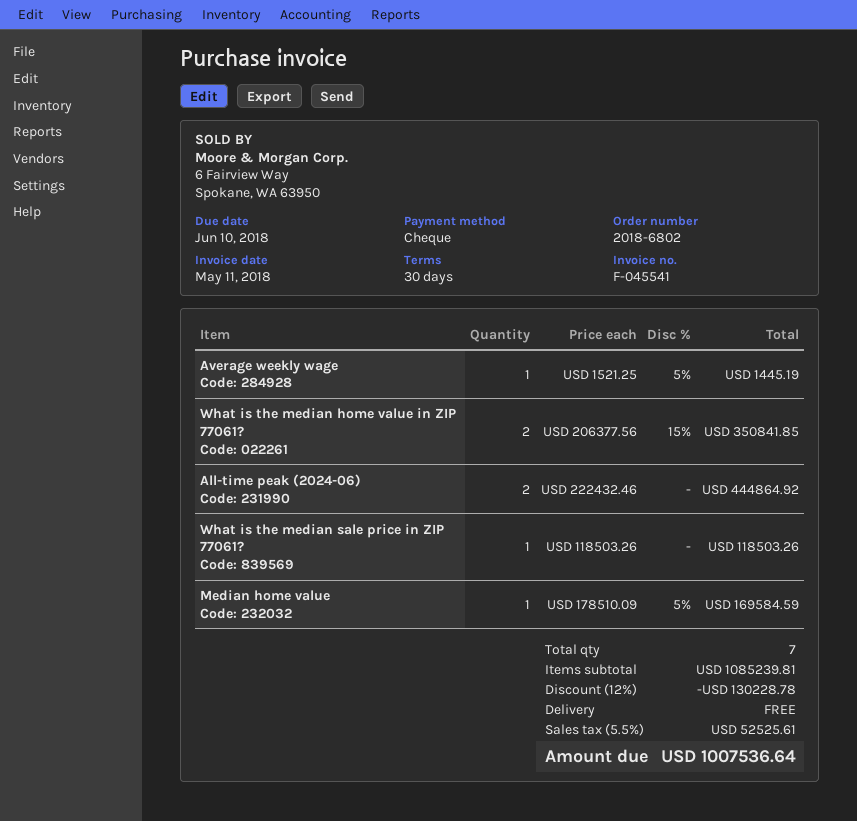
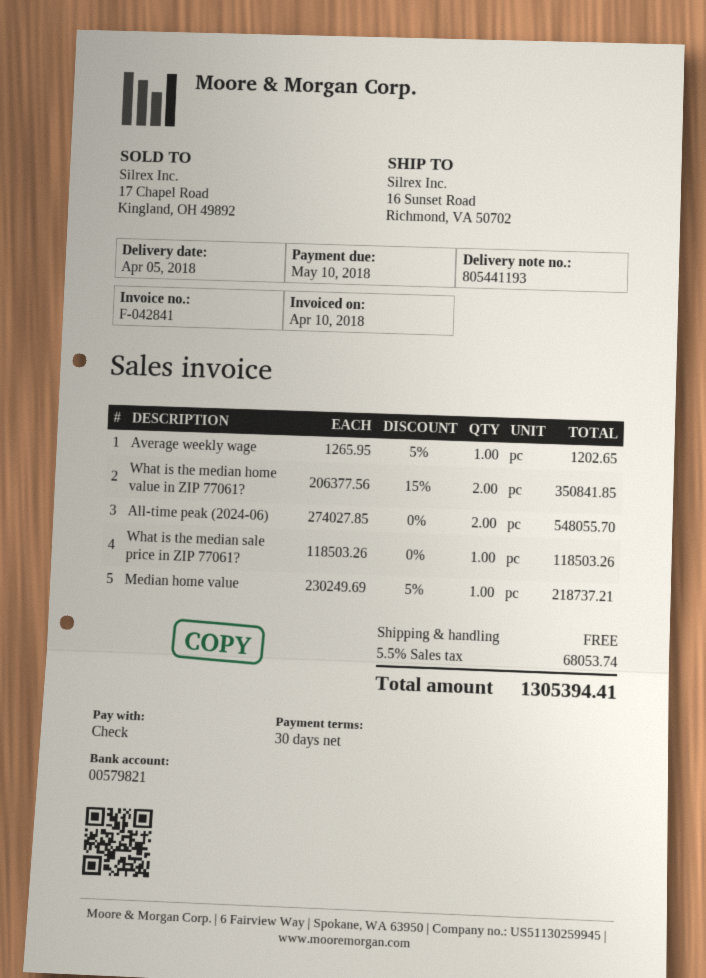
invoice number: F-045541 -> F-042841
invoice date: 2018-05-11 -> 2018-04-10
due date: 2018-06-10 -> 2018-05-10
Average weekly wage: 1 x 1521.25 - 5% = 1445.19 -> 1 x 1265.95 - 5% = 1202.65
All-time peak (2024-06): 2 x 222432.46 = 444864.92 -> 2 x 274027.85 = 548055.70
Median home value: 1 x 178510.09 - 5% = 169584.59 -> 1 x 230249.69 - 5% = 218737.21
discount: 12% = 130228.78 -> none
tax: 5.5% = 52525.61 -> 5.5% = 68053.74
total: 1007536.64 -> 1305394.41

